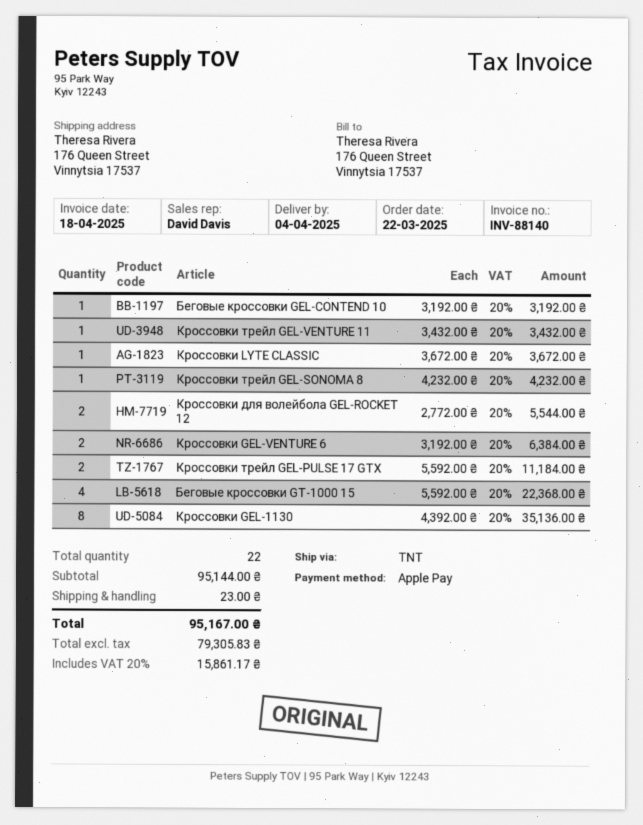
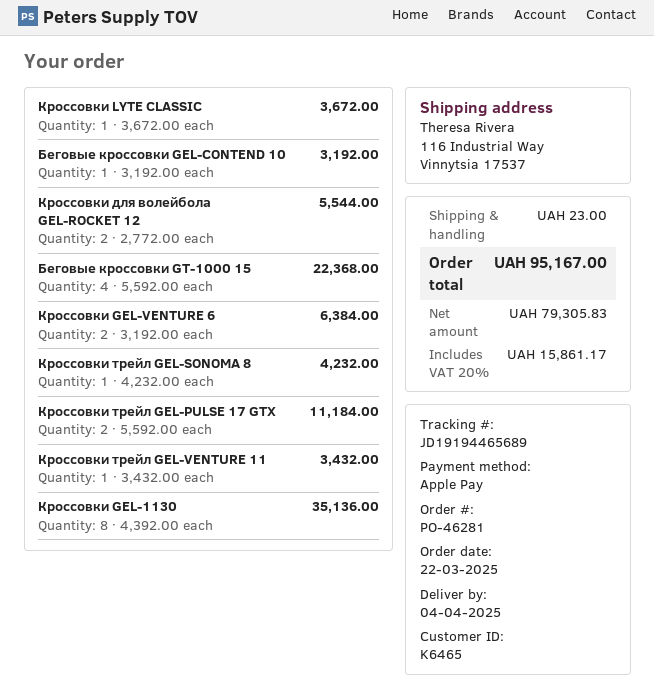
ship to: 176 Queen Street, Vinnytsia 17537 -> 116 Industrial Way, Vinnytsia 17537

